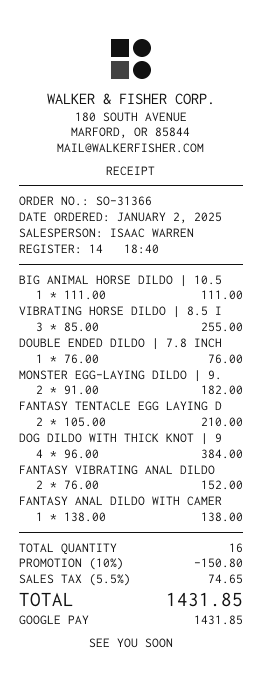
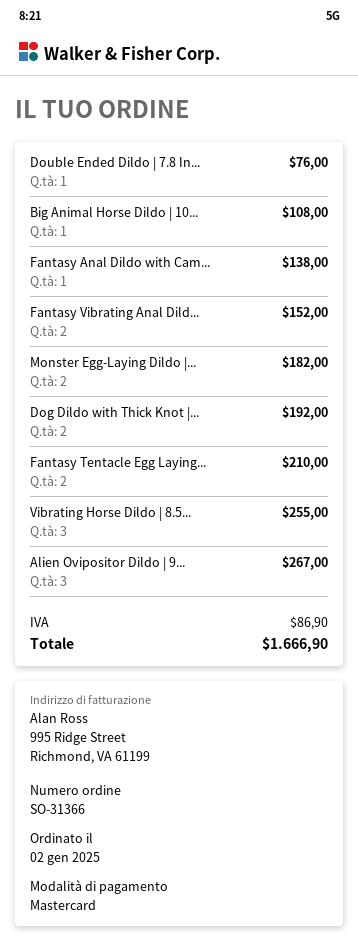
payment method: Google Pay -> Mastercard
BIG ANIMAL HORSE DILDO | 10.5: 1 for 111.00 -> 1 for 108.00
DOG DILDO WITH THICK KNOT | 9: 4 for 384.00 -> 2 for 192.00
Alien Ovipositor Dildo | 9...: none -> 3 for 267.00
discount: 10% = 150.80 -> none
tax: 74.65 -> 86.90
total: 1431.85 -> 1666.90

